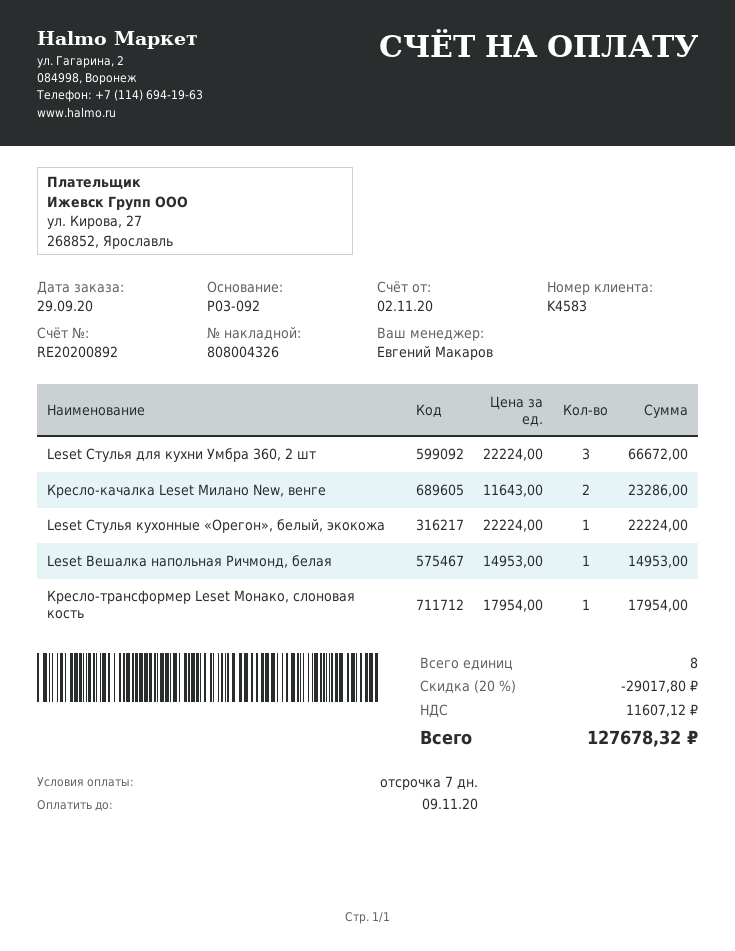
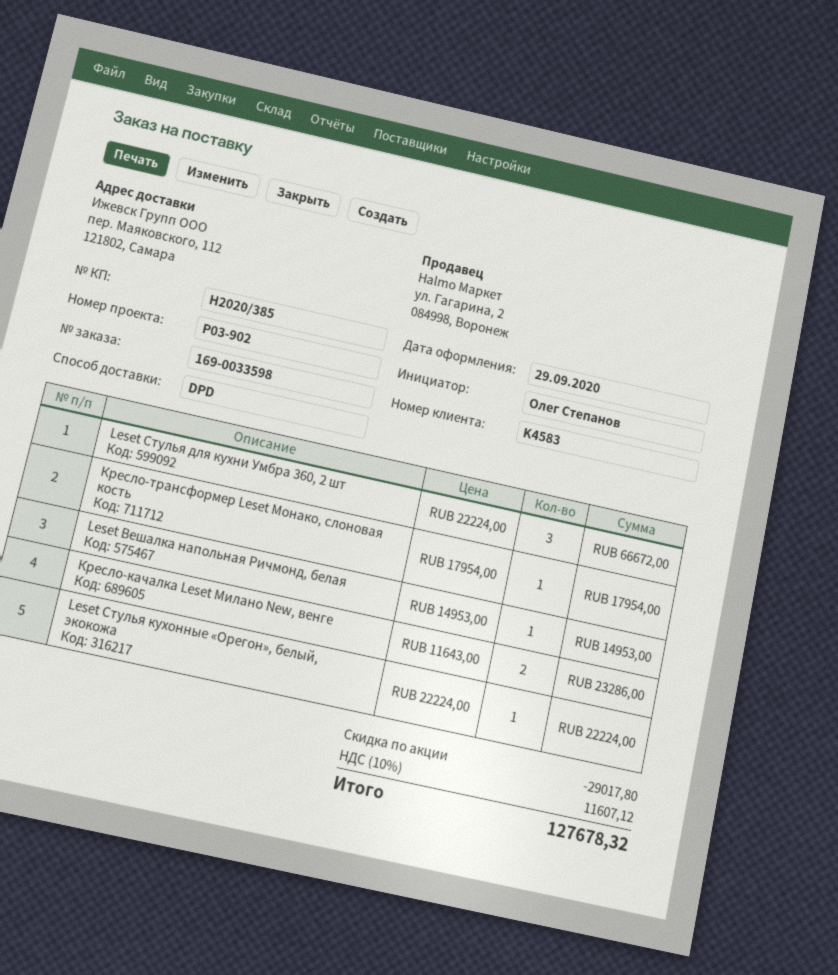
reference: P03-092 -> P03-902

